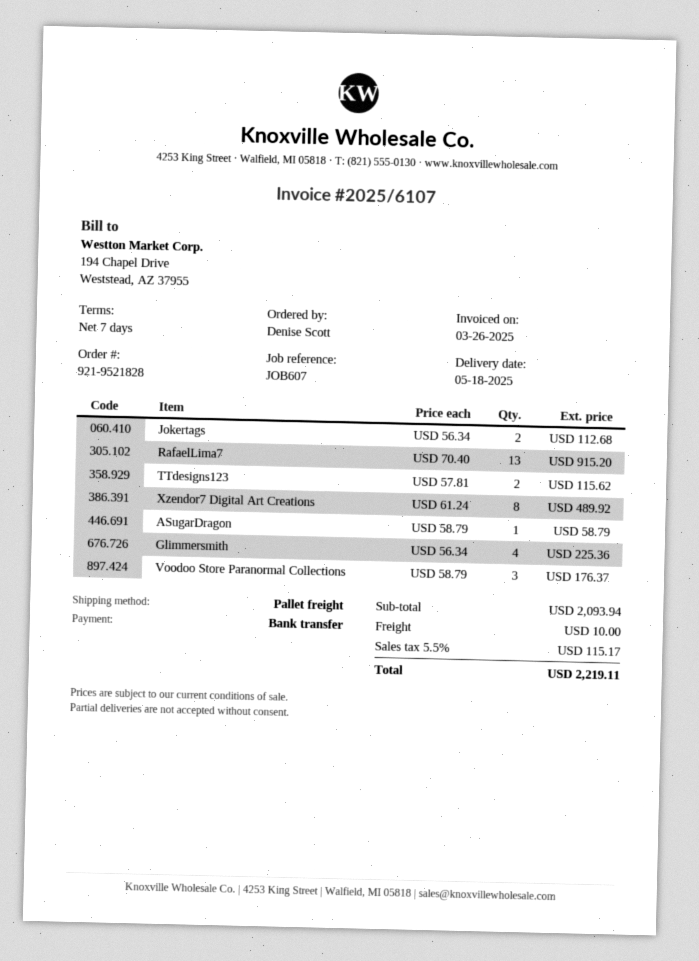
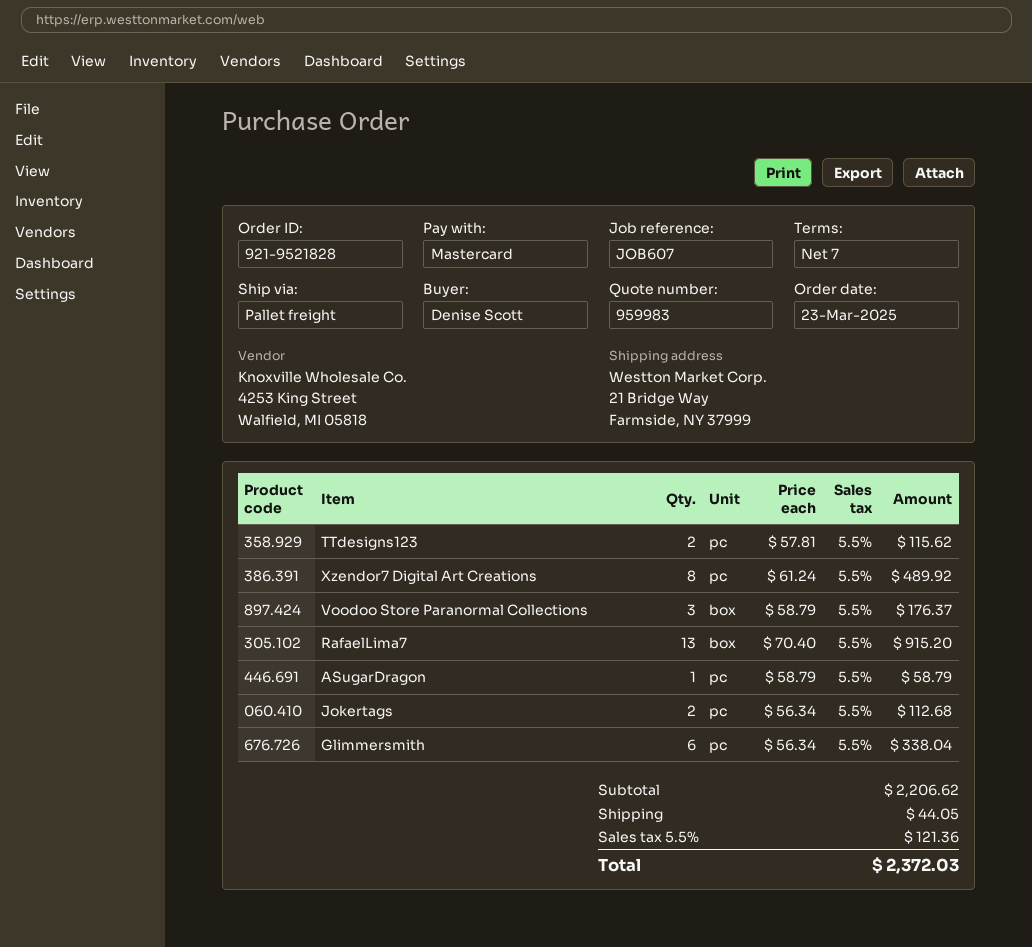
payment method: bank transfer -> Mastercard
Glimmersmith: 4 x 56.34 = 225.36 -> 6 x 56.34 = 338.04
subtotal: 2093.94 -> 2206.62
shipping: 10.00 -> 44.05
tax: 5.5% = 115.17 -> 5.5% = 121.36
total: 2219.11 -> 2372.03

